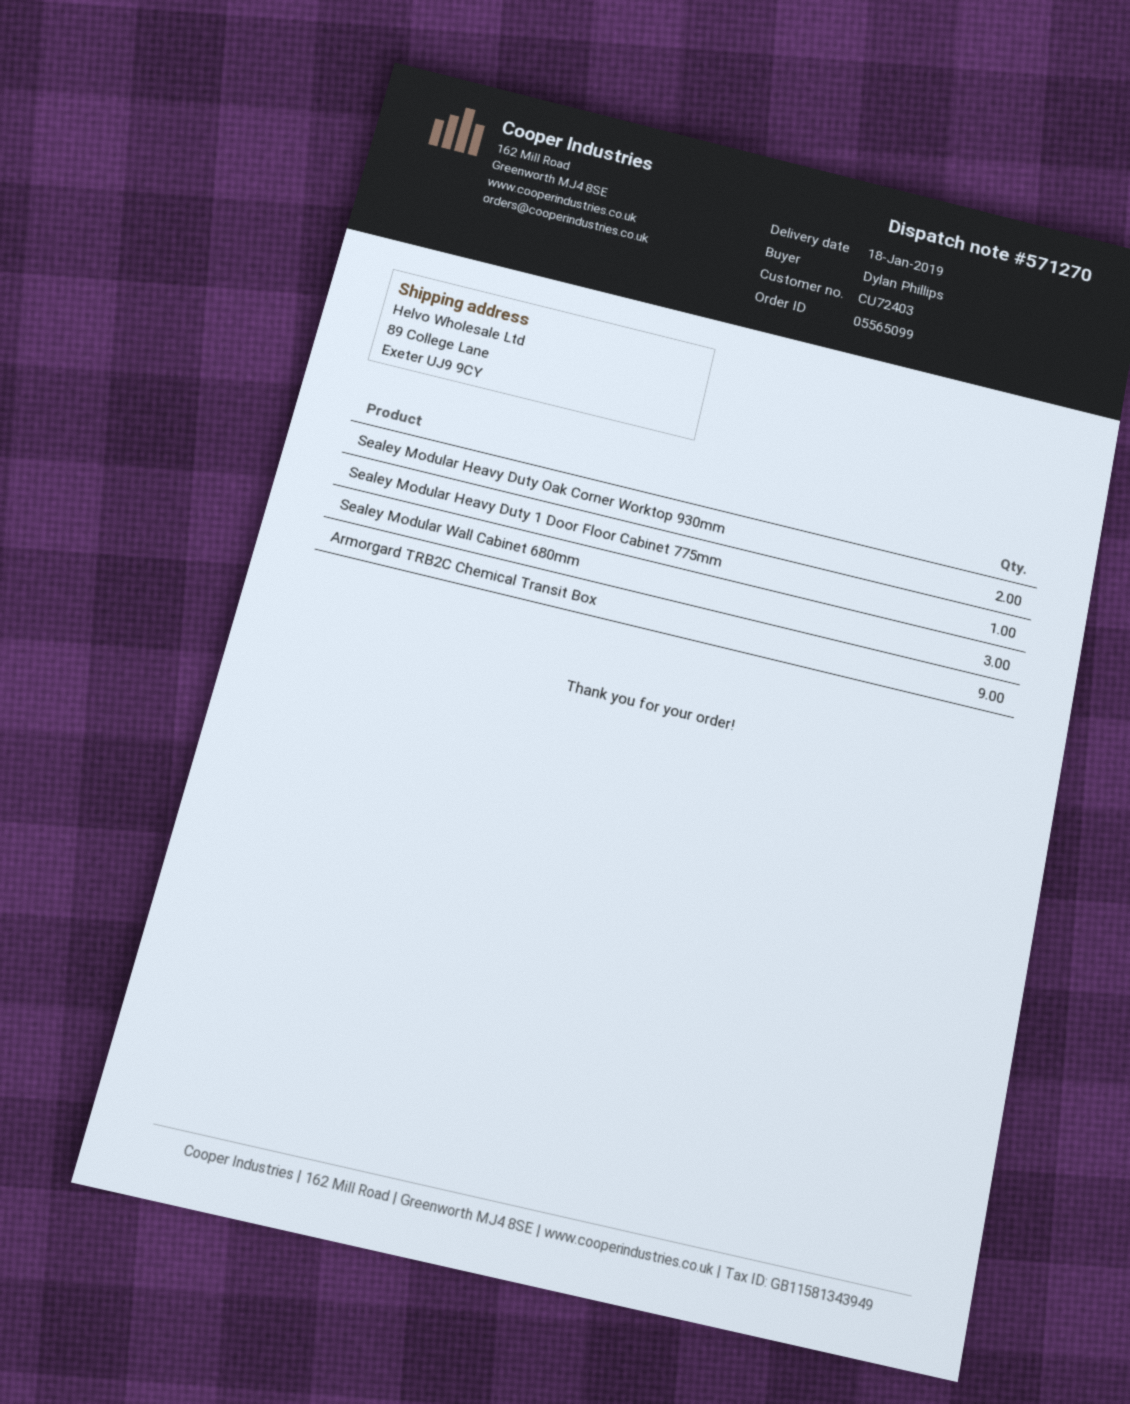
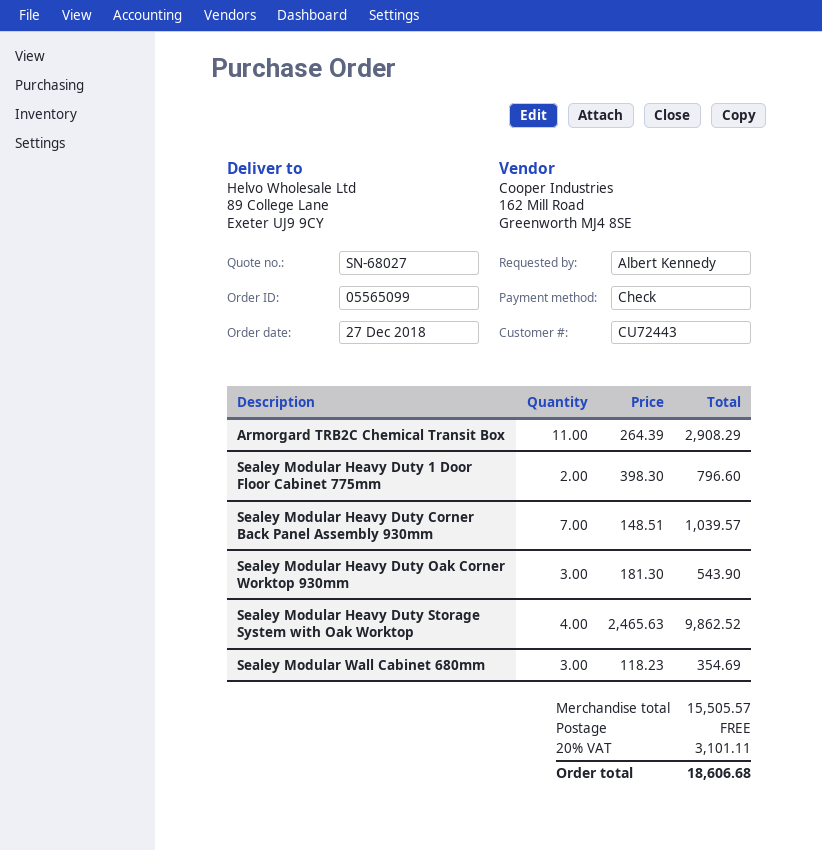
customer number: CU72403 -> CU72443
ordered by: Dylan Phillips -> Albert Kennedy
Sealey Modular Heavy Duty Oak Corner Worktop 930mm: 2 -> 3
Sealey Modular Heavy Duty 1 Door Floor Cabinet 775mm: 1 -> 2
Armorgard TRB2C Chemical Transit Box: 9 -> 11
Sealey Modular Heavy Duty Corner Back Panel Assembly 930mm: none -> 7
Sealey Modular Heavy Duty Storage System with Oak Worktop: none -> 4

